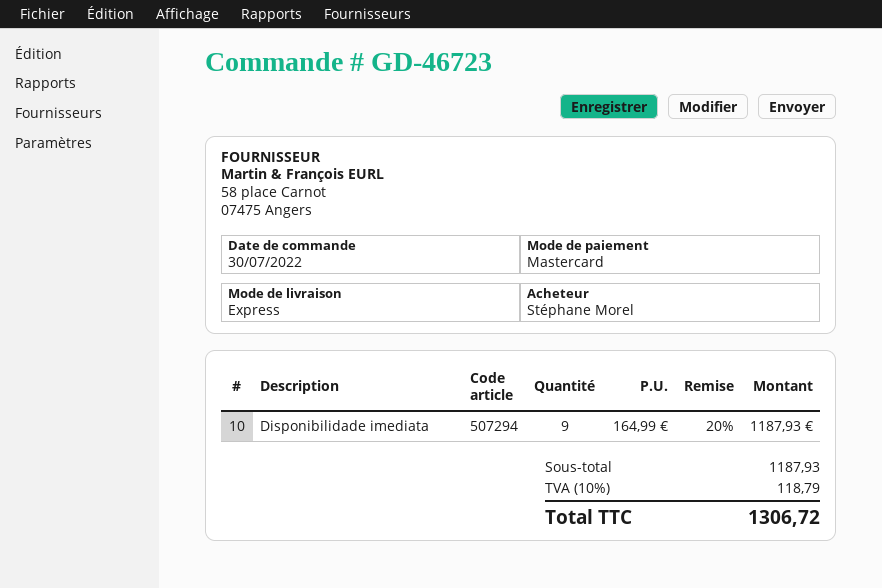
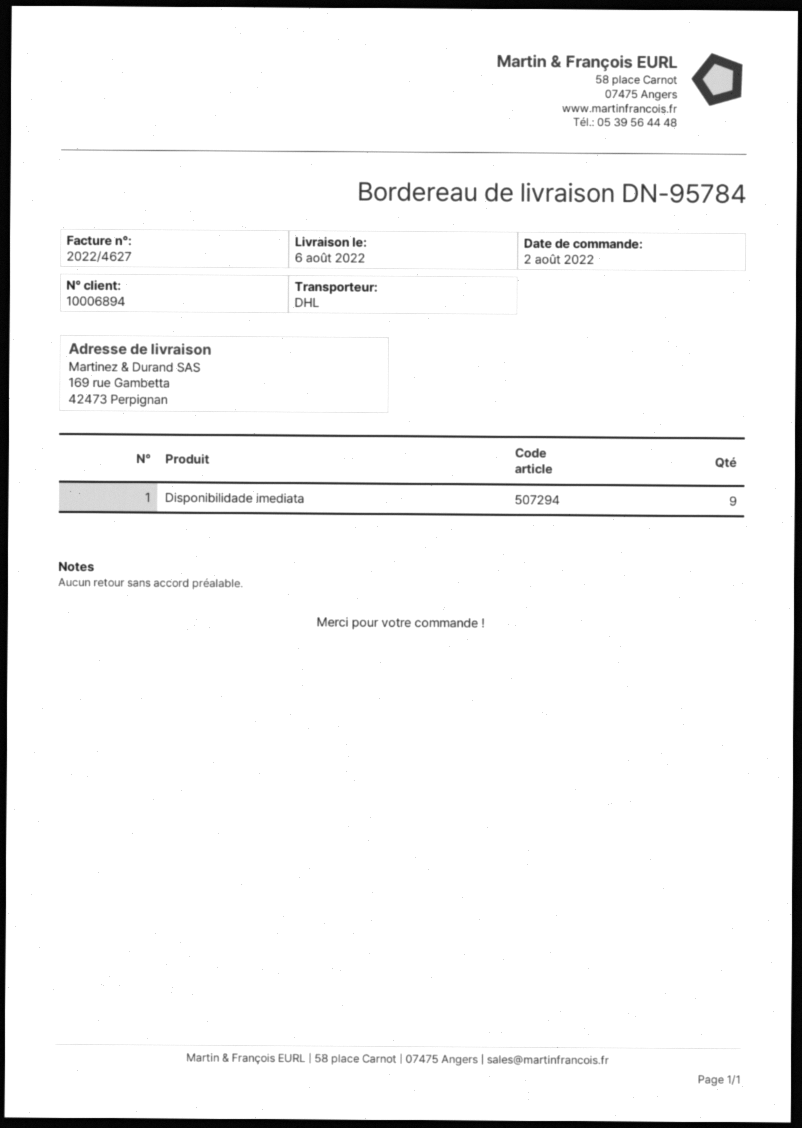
order date: 2022-07-30 -> 2022-08-02
shipping method: express -> DHL

